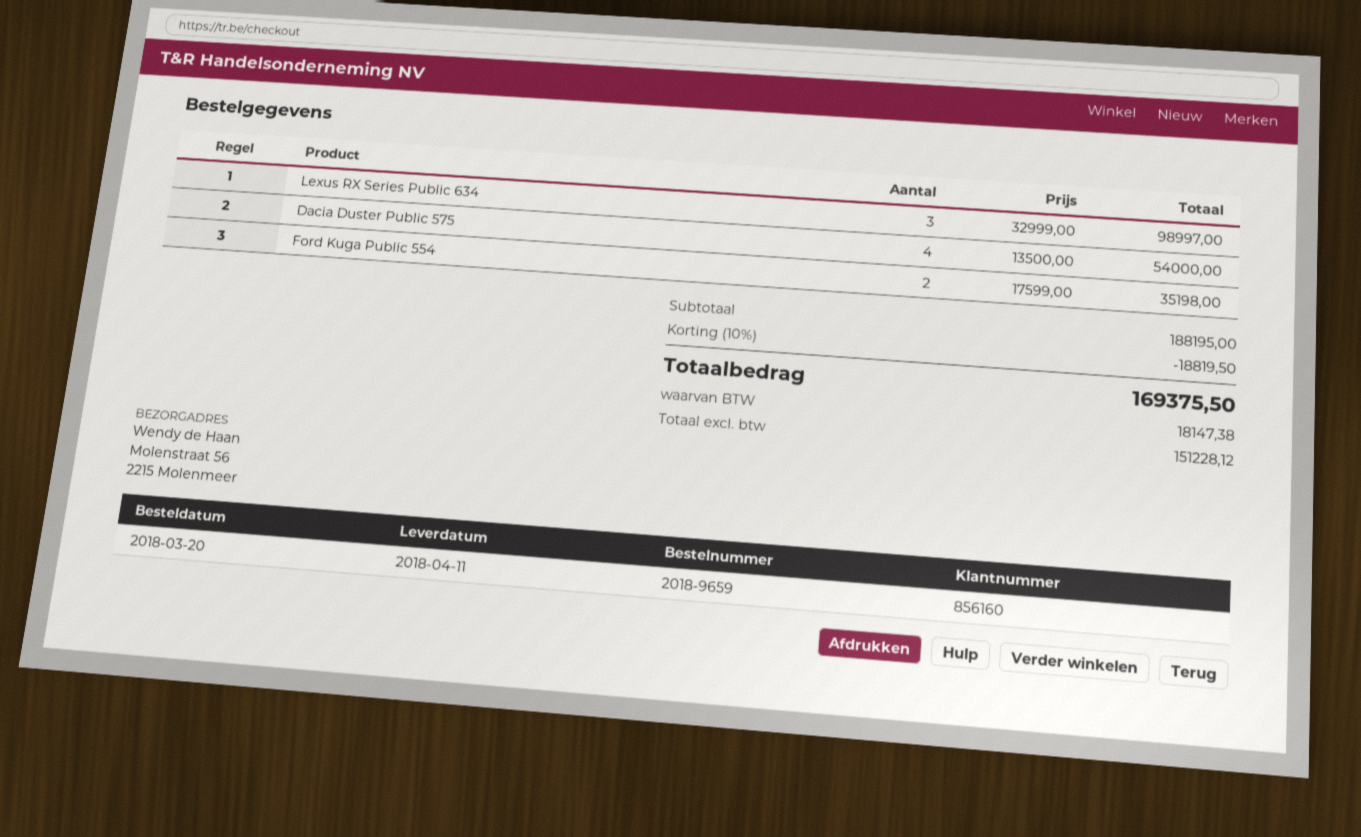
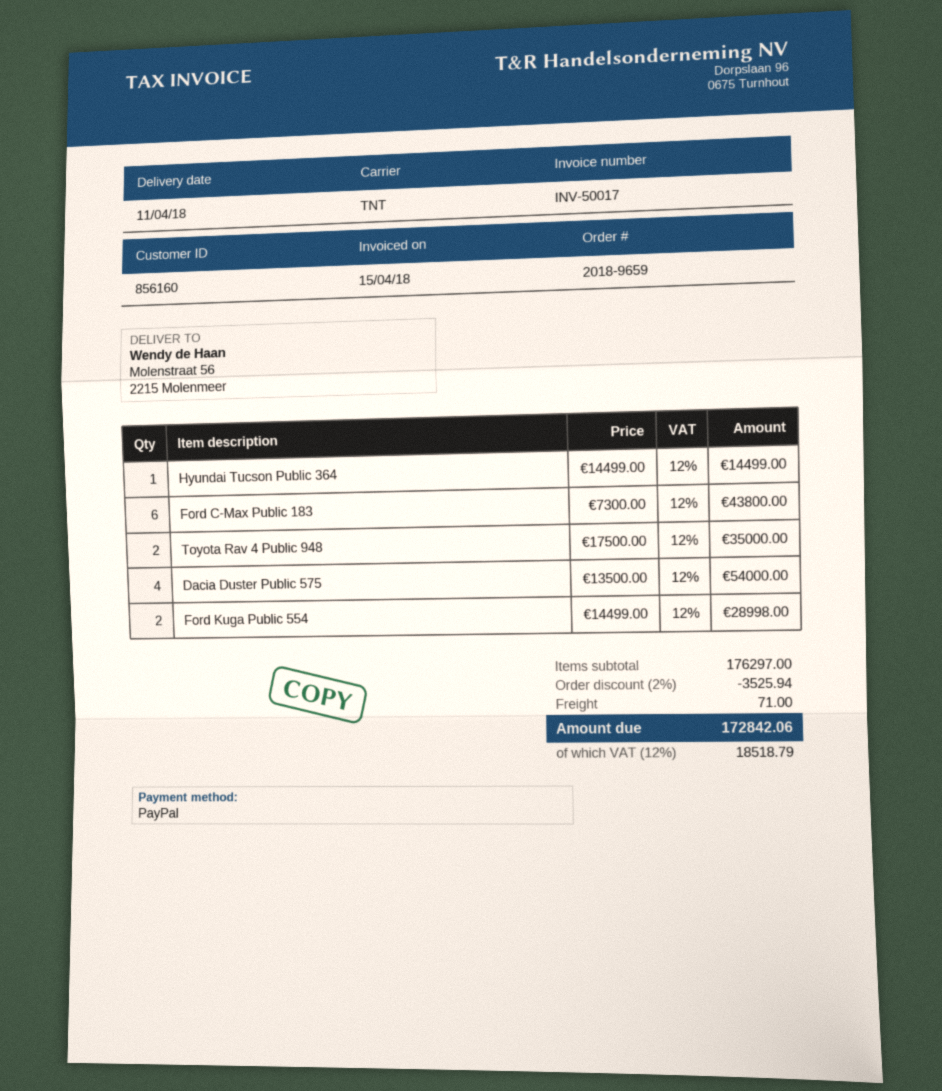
Lexus RX Series Public 634: 3 x 32999.00 = 98997.00 -> none
Ford Kuga Public 554: 2 x 17599.00 = 35198.00 -> 2 x 14499.00 = 28998.00
Hyundai Tucson Public 364: none -> 1 x 14499.00 = 14499.00
Ford C-Max Public 183: none -> 6 x 7300.00 = 43800.00
Toyota Rav 4 Public 948: none -> 2 x 17500.00 = 35000.00
subtotal: 188195.00 -> 176297.00
discount: 10% = 18819.50 -> 2% = 3525.94
shipping: none -> 71.00
tax: 18147.38 -> 18518.79
total: 169375.50 -> 172842.06

